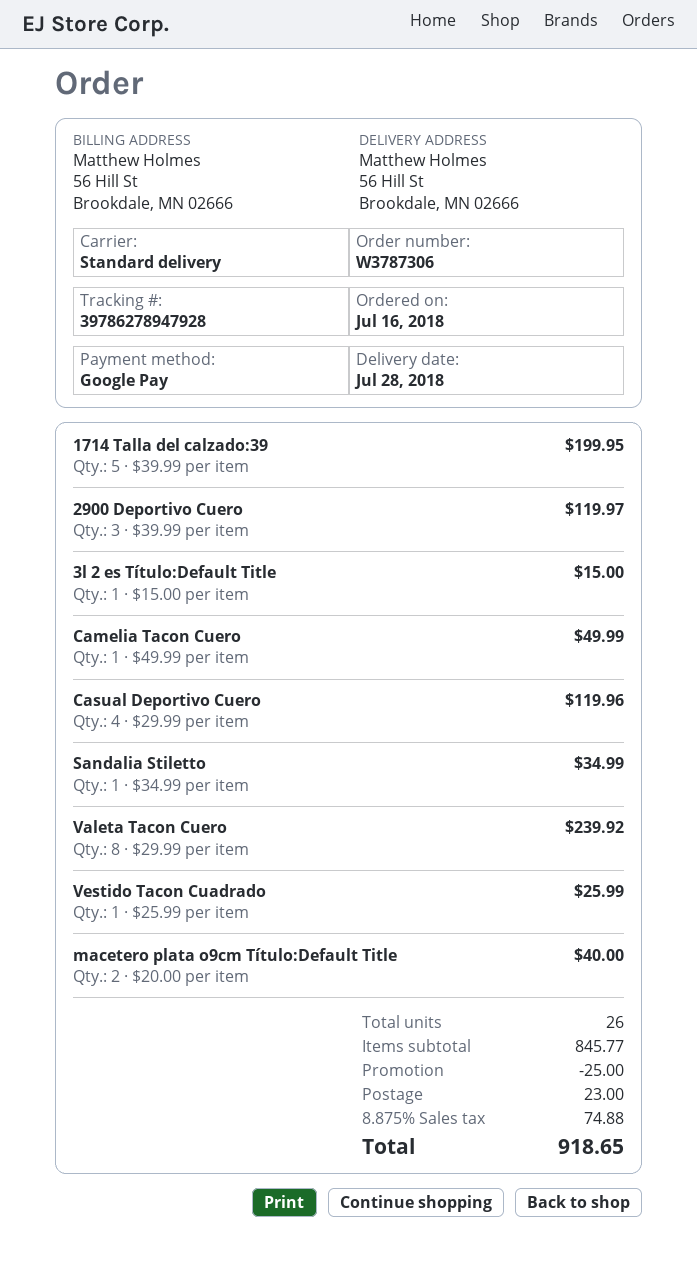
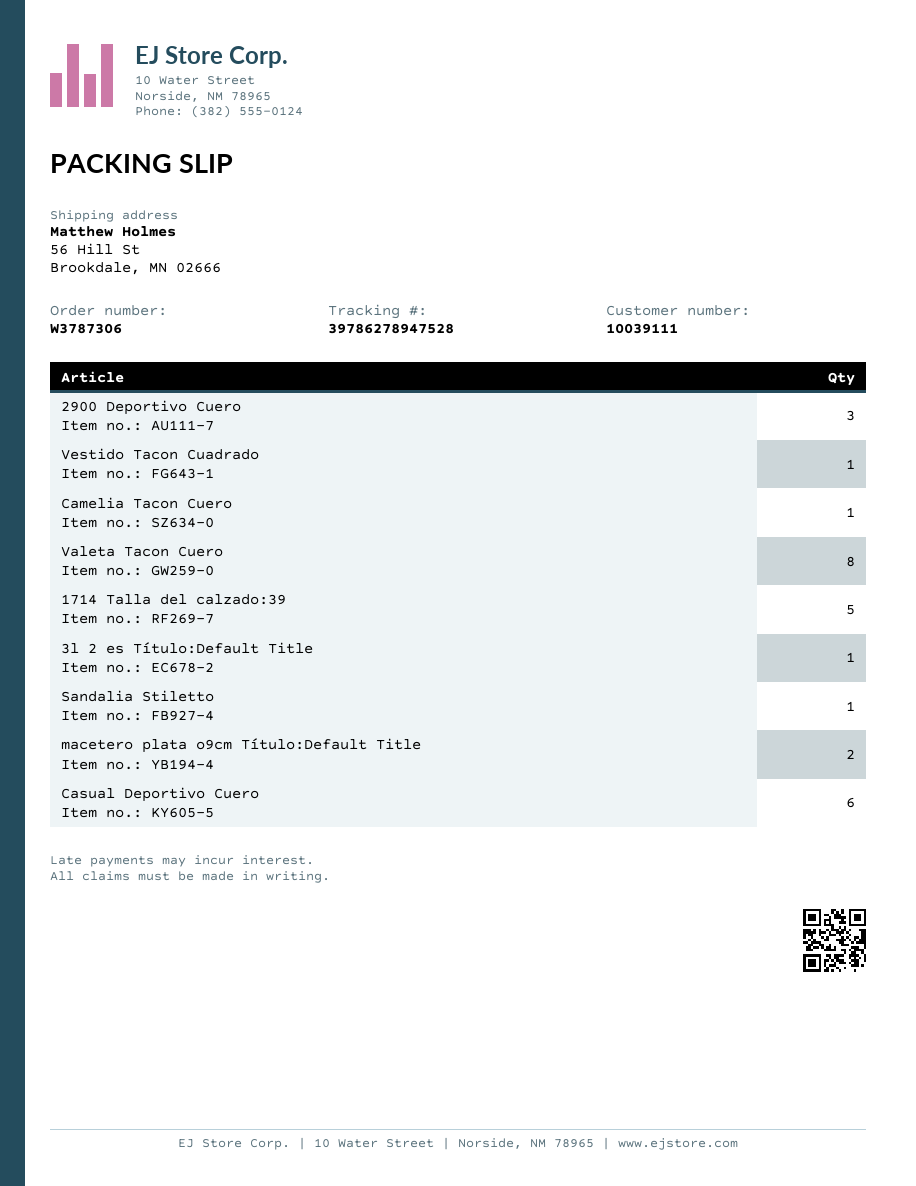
tracking number: 39786278947928 -> 39786278947528
Casual Deportivo Cuero: 4 -> 6

